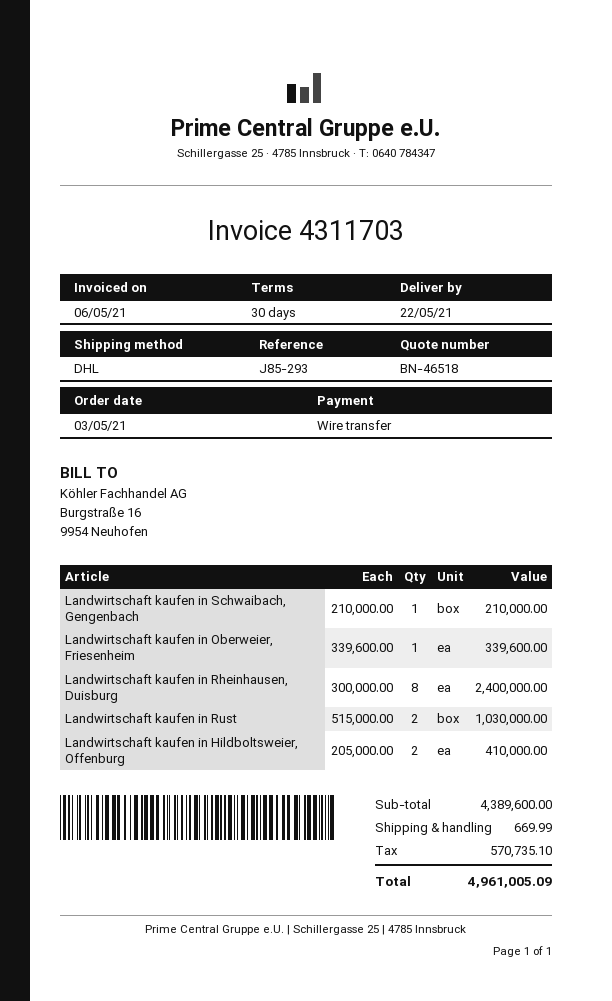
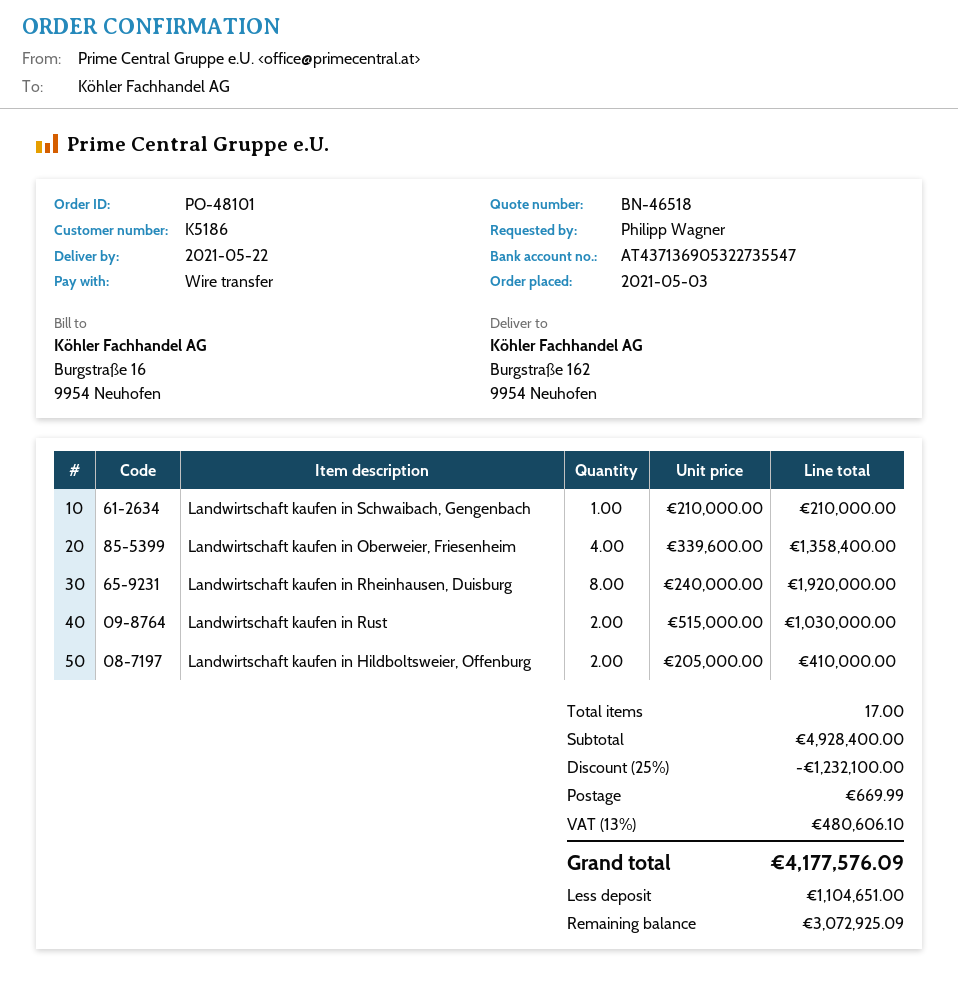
Landwirtschaft kaufen in Oberweier, Friesenheim: 1 x 339600.00 = 339600.00 -> 4 x 339600.00 = 1358400.00
Landwirtschaft kaufen in Rheinhausen, Duisburg: 8 x 300000.00 = 2400000.00 -> 8 x 240000.00 = 1920000.00
subtotal: 4389600.00 -> 4928400.00
discount: none -> 25% = 1232100.00
tax: 570735.10 -> 480606.10
total: 4961005.09 -> 4177576.09

